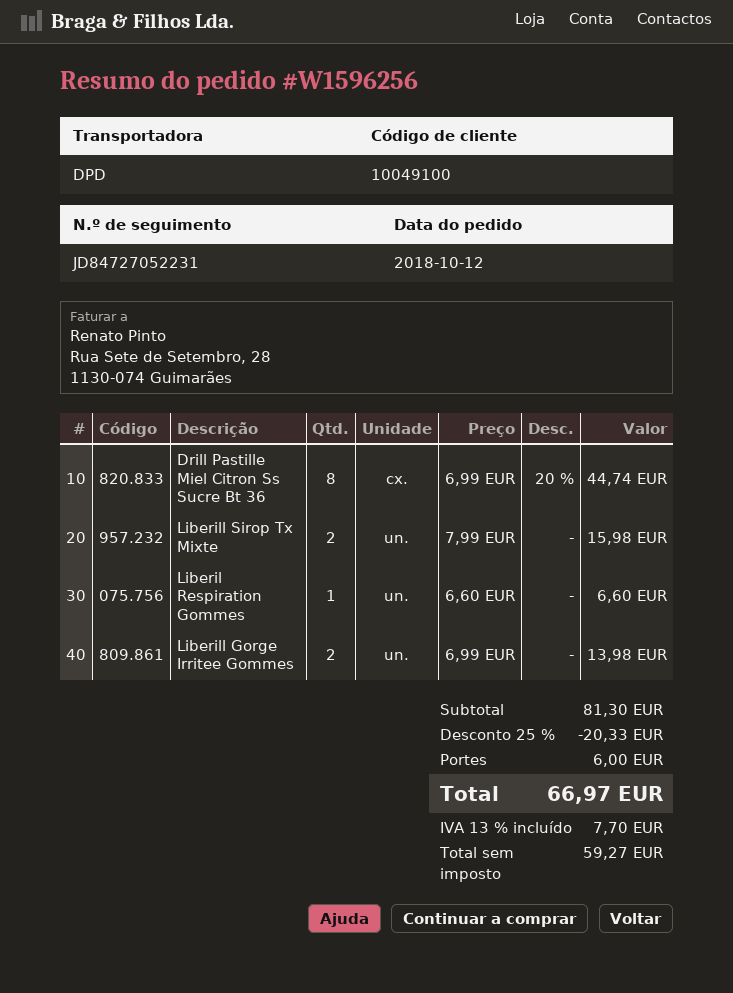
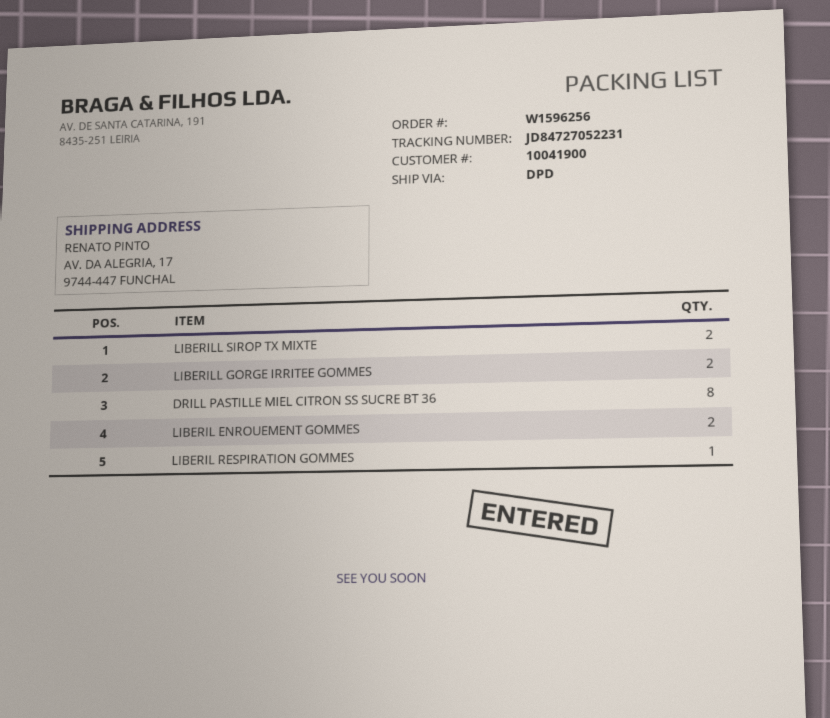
customer number: 10049100 -> 10041900
LIBERIL ENROUEMENT GOMMES: none -> 2

